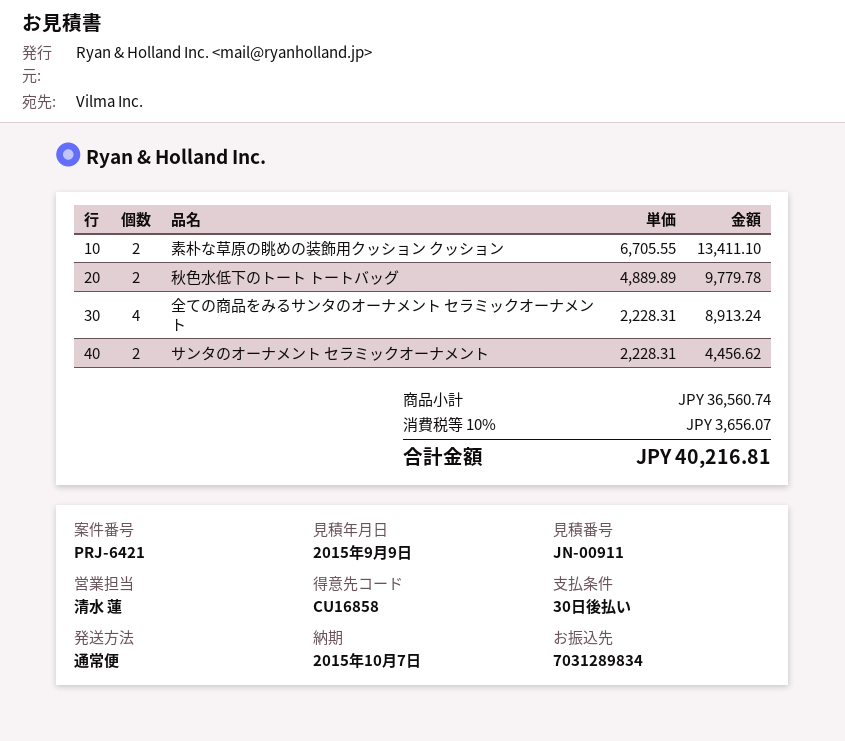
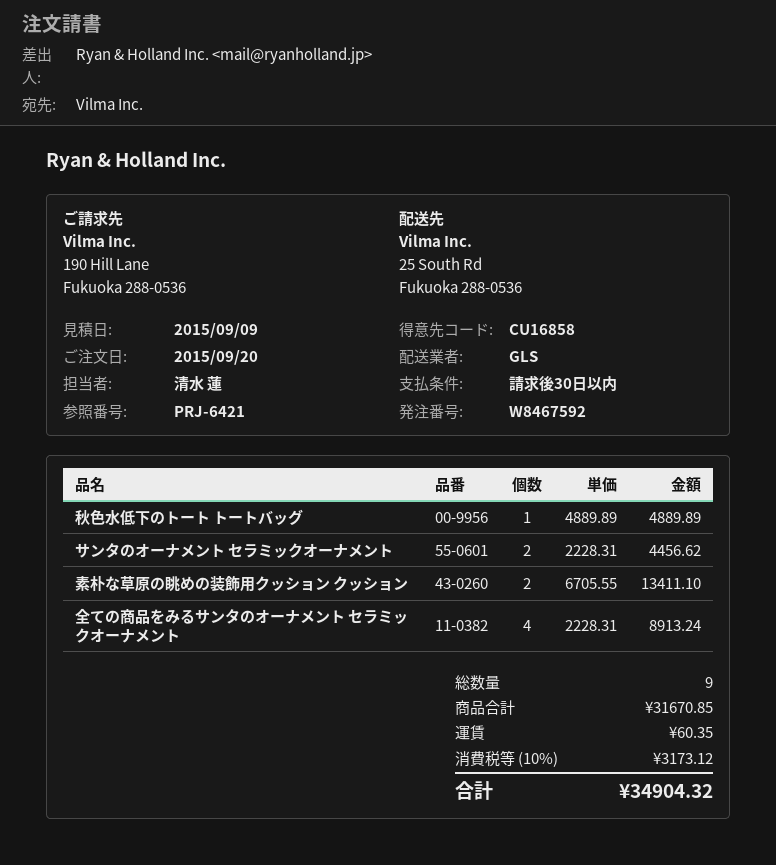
shipping method: standard -> GLS
秋色水低下のトート トートバッグ: 2 x 4889.89 = 9779.78 -> 1 x 4889.89 = 4889.89
subtotal: 36560.74 -> 31670.85
shipping: none -> 60.35
tax: 10% = 3656.07 -> 10% = 3173.12
total: 40216.81 -> 34904.32

